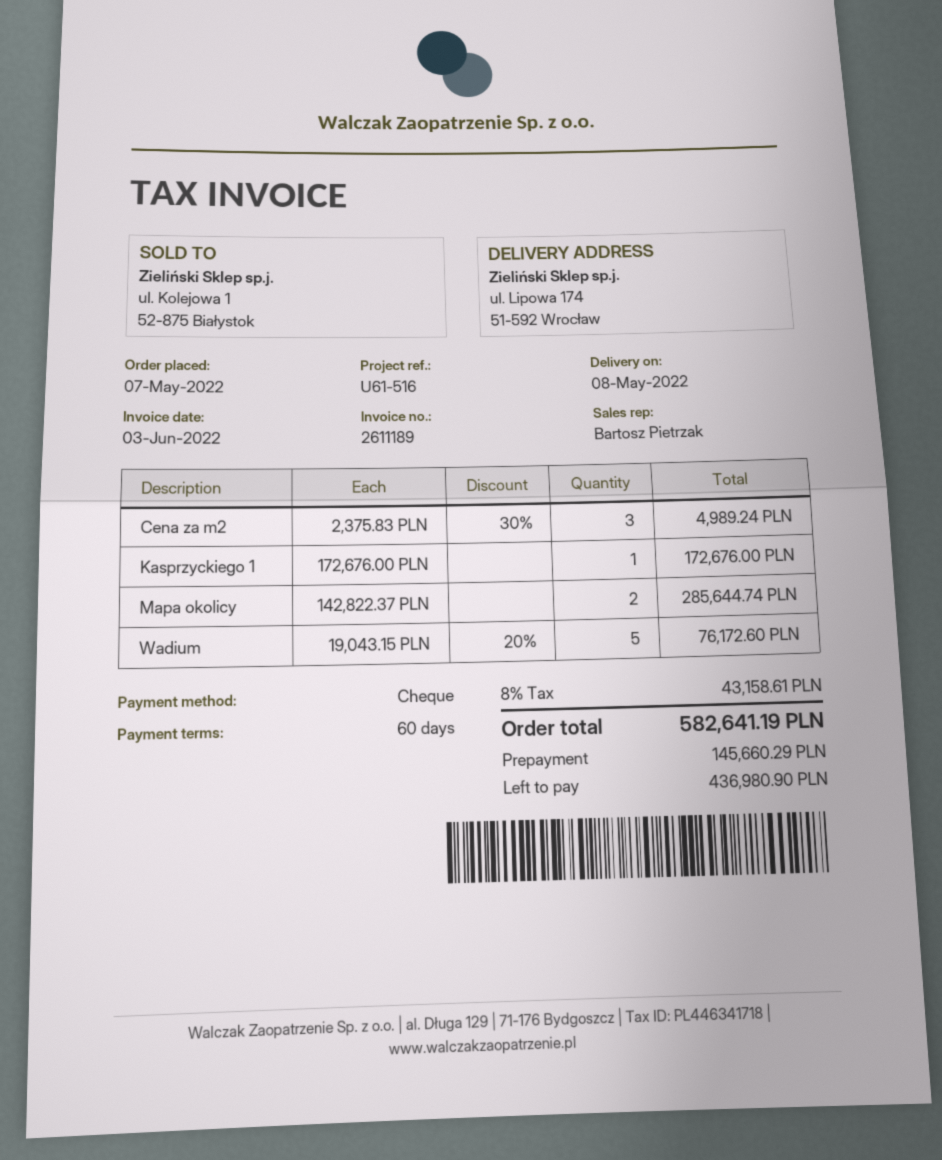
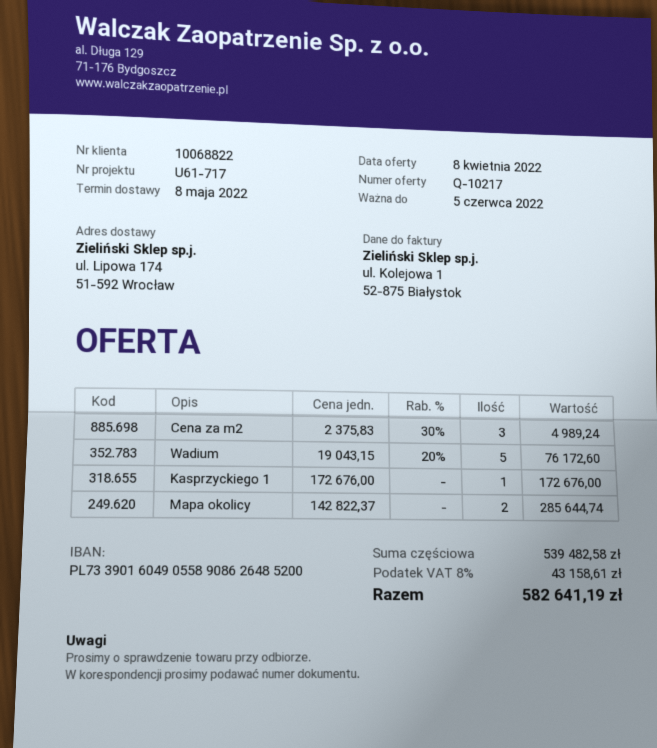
reference: U61-516 -> U61-717

